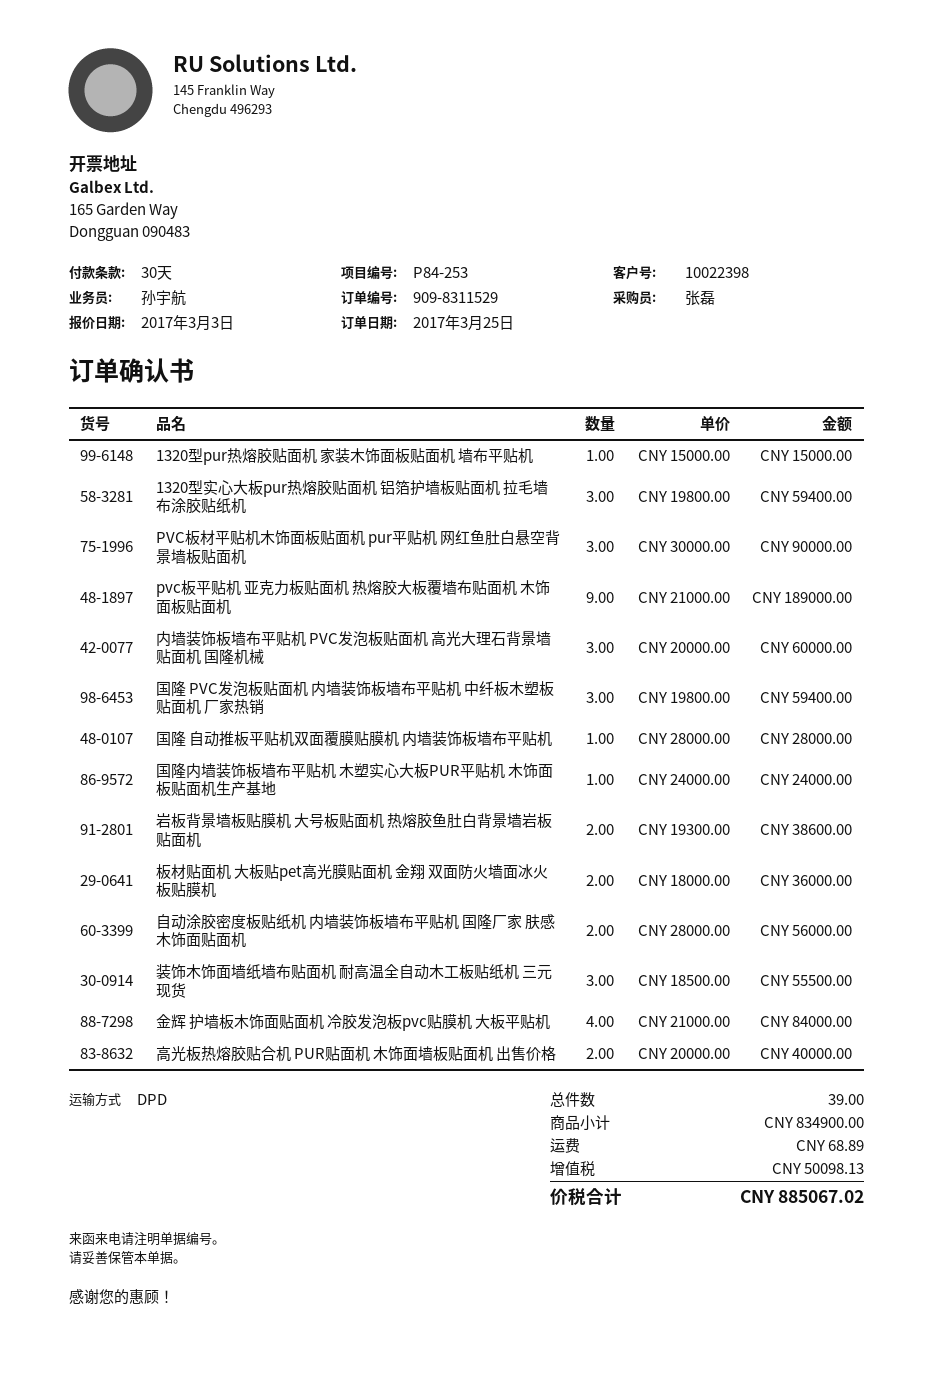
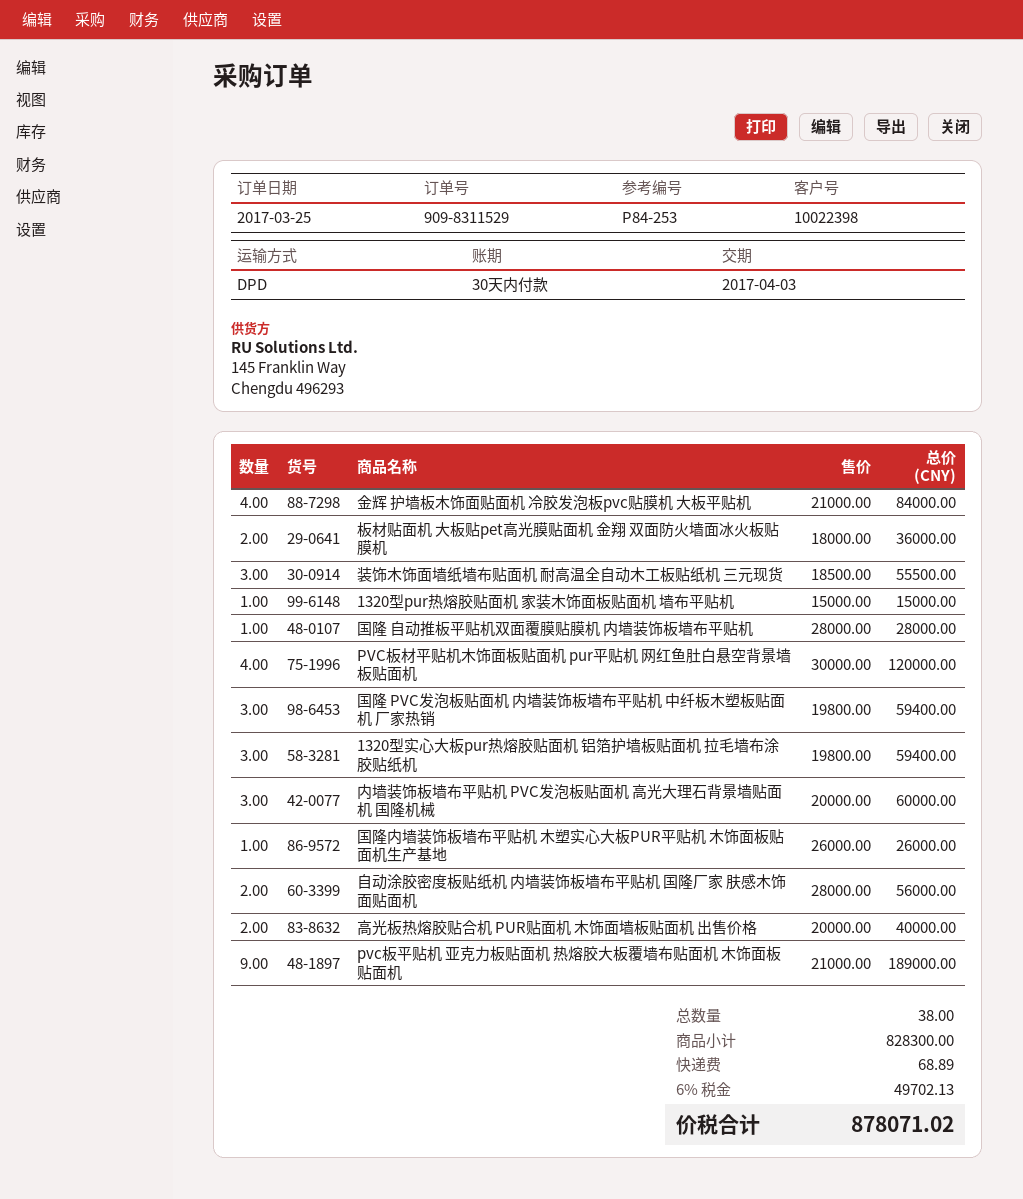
PVC板材平贴机木饰面板贴面机 pur平贴机 网红鱼肚白悬空背景墙板贴面机: 3 x 30000.00 = 90000.00 -> 4 x 30000.00 = 120000.00
国隆内墙装饰板墙布平贴机 木塑实心大板PUR平贴机 木饰面板贴面机生产基地: 1 x 24000.00 = 24000.00 -> 1 x 26000.00 = 26000.00
岩板背景墙板贴膜机 大号板贴面机 热熔胶鱼肚白背景墙岩板贴面机: 2 x 19300.00 = 38600.00 -> none
total quantity: 39 -> 38
subtotal: 834900.00 -> 828300.00
tax: 50098.13 -> 49702.13
total: 885067.02 -> 878071.02

